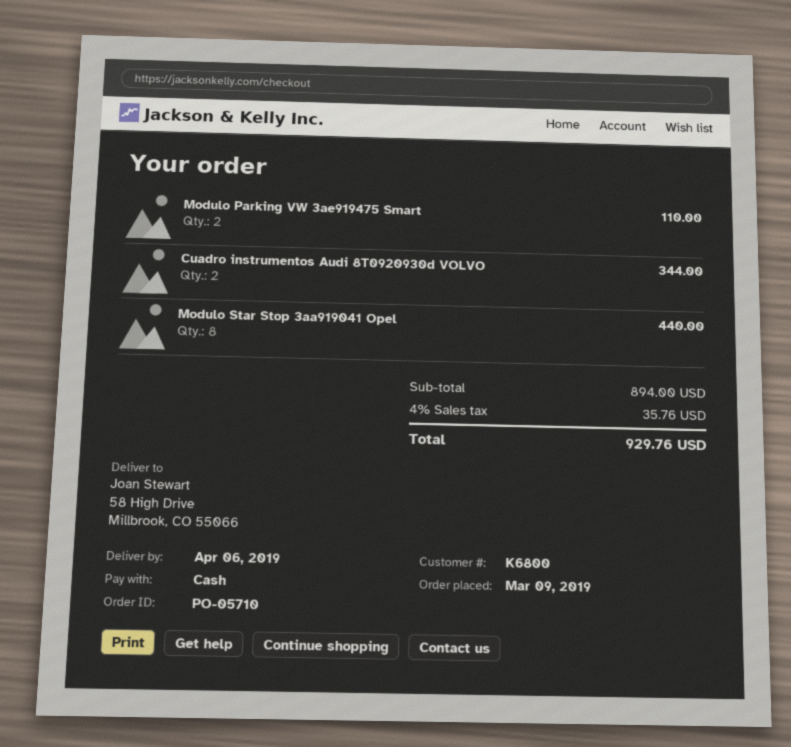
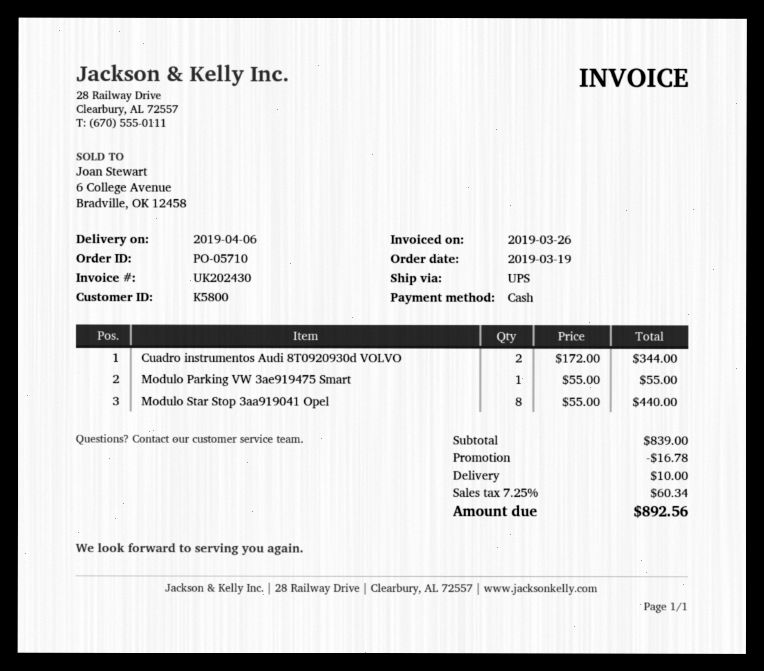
order date: 2019-03-09 -> 2019-03-19
customer number: K6800 -> K5800
Modulo Parking VW 3ae919475 Smart: 2 for 110.00 -> 1 for 55.00
subtotal: 894.00 -> 839.00
discount: none -> 16.78
shipping: none -> 10.00
tax: 4% = 35.76 -> 7.25% = 60.34
total: 929.76 -> 892.56

